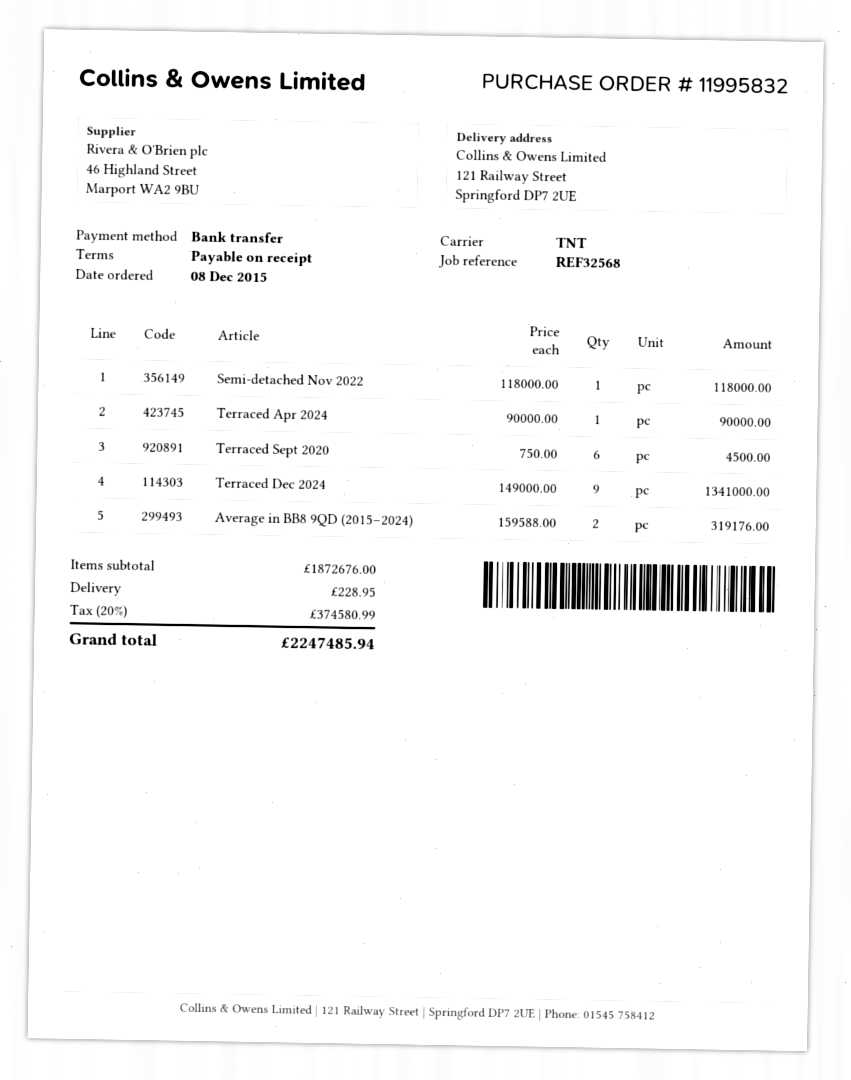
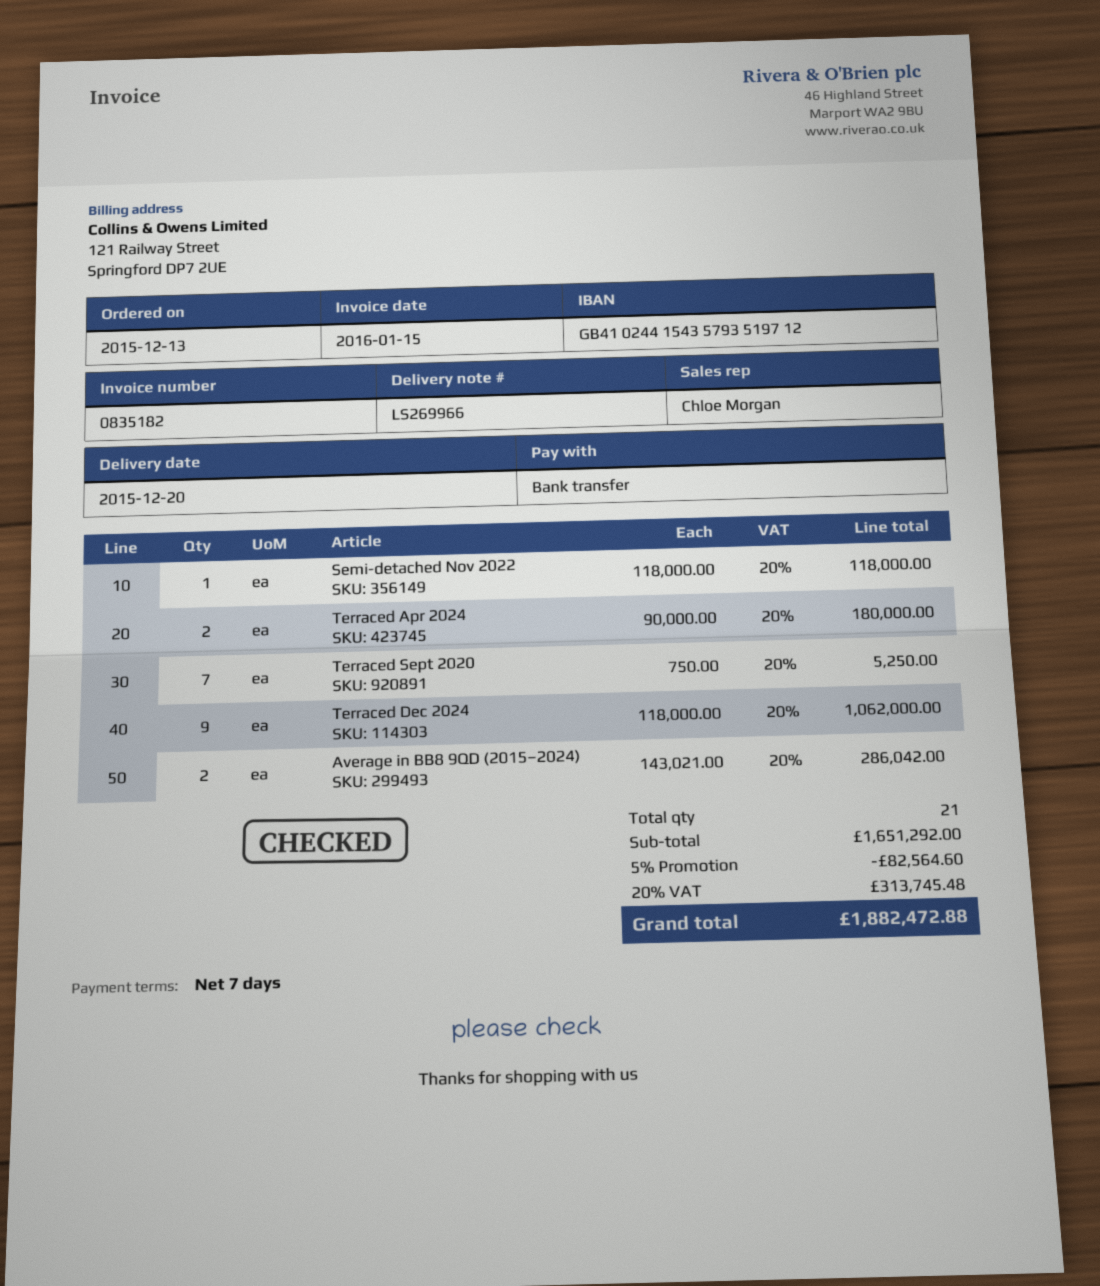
order date: 2015-12-08 -> 2015-12-13
payment terms: on receipt -> 7 days
Terraced Apr 2024: 1 x 90000.00 = 90000.00 -> 2 x 90000.00 = 180000.00
Terraced Sept 2020: 6 x 750.00 = 4500.00 -> 7 x 750.00 = 5250.00
Terraced Dec 2024: 9 x 149000.00 = 1341000.00 -> 9 x 118000.00 = 1062000.00
Average in BB8 9QD (2015–2024): 2 x 159588.00 = 319176.00 -> 2 x 143021.00 = 286042.00
subtotal: 1872676.00 -> 1651292.00
discount: none -> 5% = 82564.60
shipping: 228.95 -> none
tax: 20% = 374580.99 -> 20% = 313745.48
total: 2247485.94 -> 1882472.88

